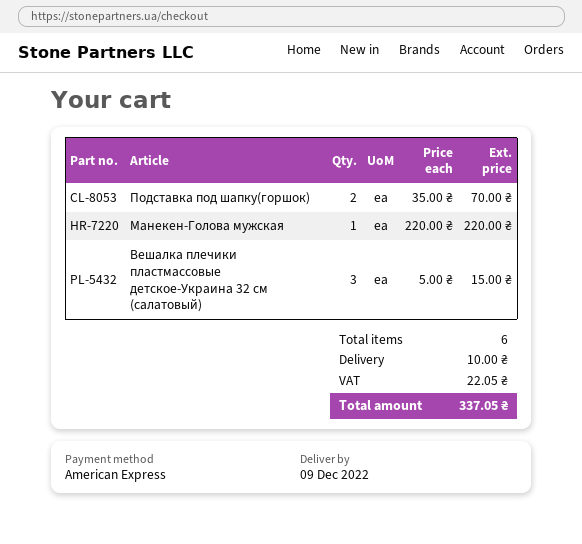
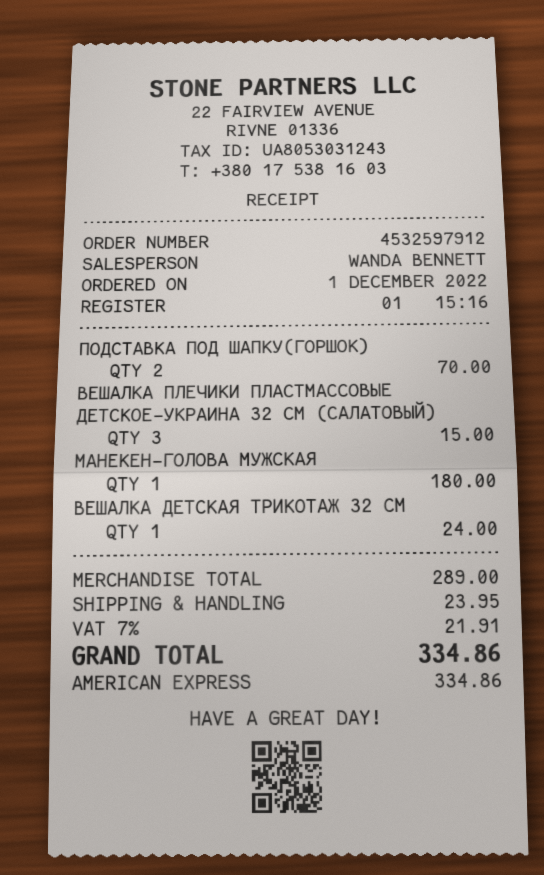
Манекен-Голова мужская: 1 for 220.00 -> 1 for 180.00
ВЕШАЛКА ДЕТСКАЯ ТРИКОТАЖ 32 СМ: none -> 1 for 24.00
shipping: 10.00 -> 23.95
tax: 22.05 -> 21.91
total: 337.05 -> 334.86

